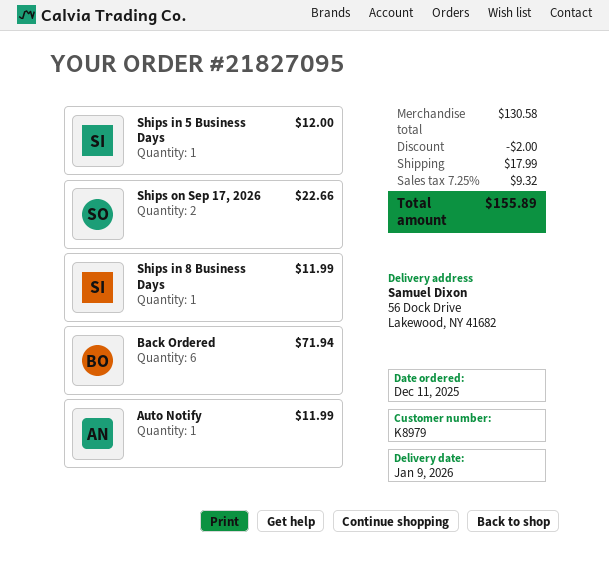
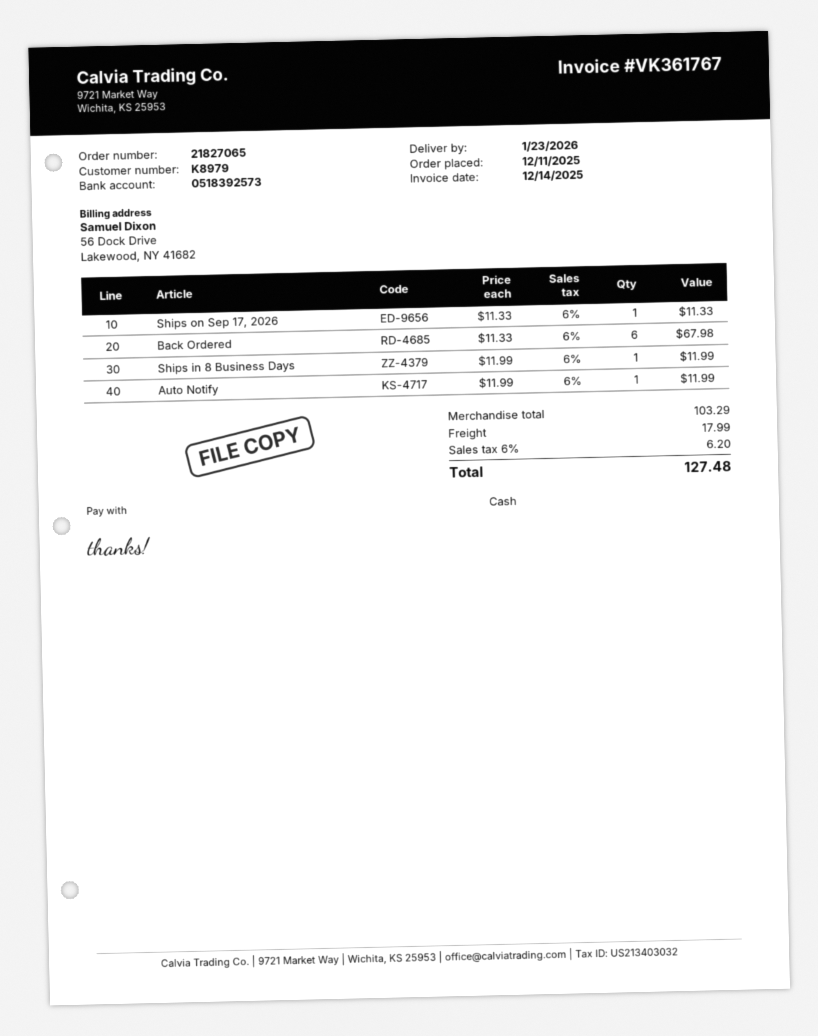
order number: 21827095 -> 21827065
delivery date: 2026-01-09 -> 2026-01-23
Ships in 5 Business Days: 1 for 12.00 -> none
Ships on Sep 17, 2026: 2 for 22.66 -> 1 for 11.33
Back Ordered: 6 for 71.94 -> 6 for 67.98
subtotal: 130.58 -> 103.29
discount: 2.00 -> none
tax: 7.25% = 9.32 -> 6% = 6.20
total: 155.89 -> 127.48

